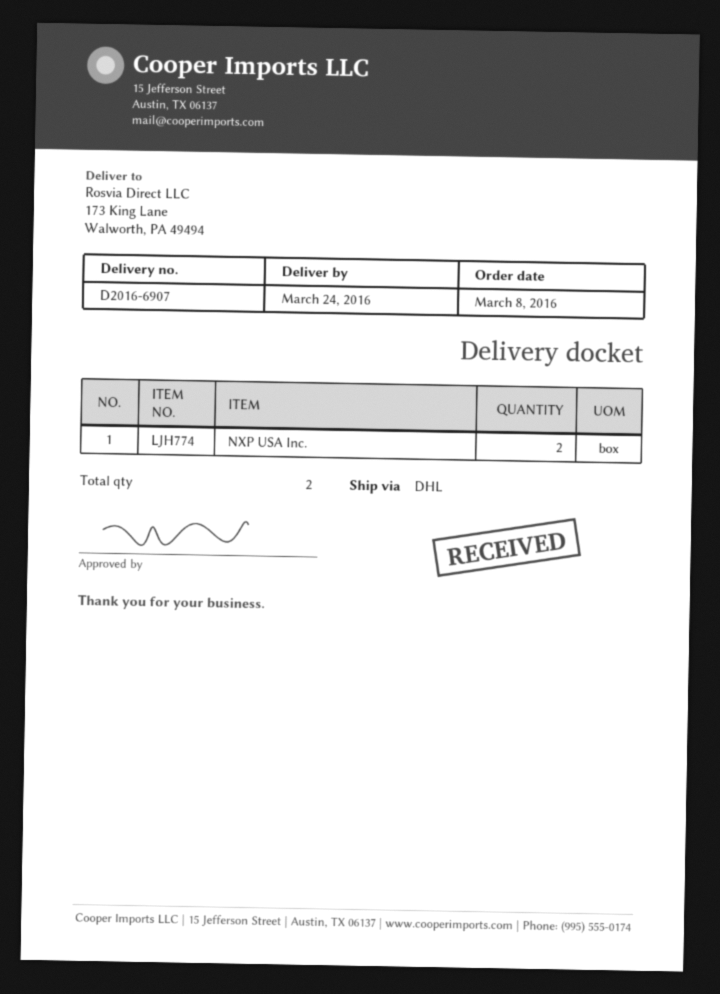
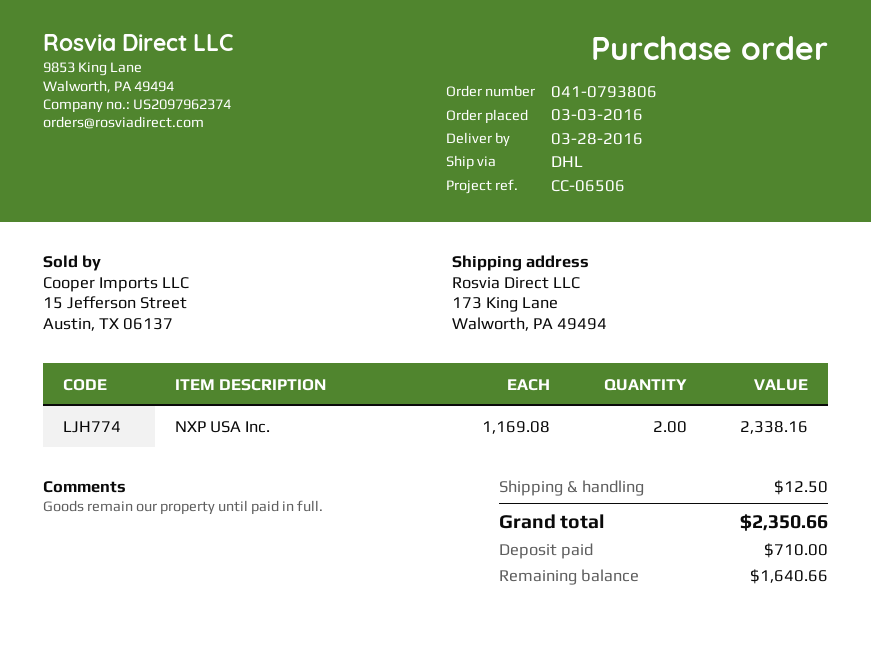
order date: 2016-03-08 -> 2016-03-03
delivery date: 2016-03-24 -> 2016-03-28

